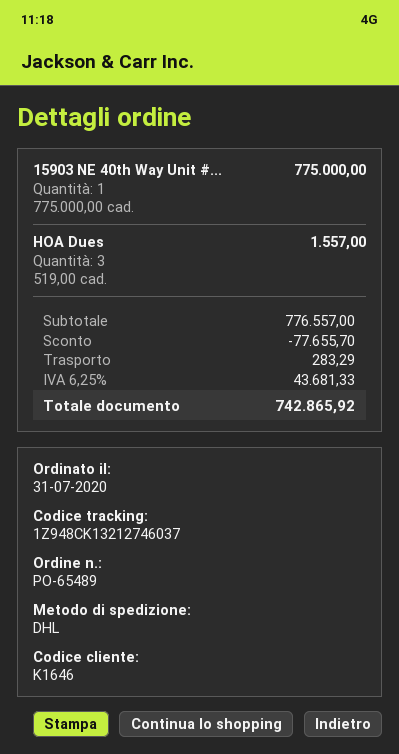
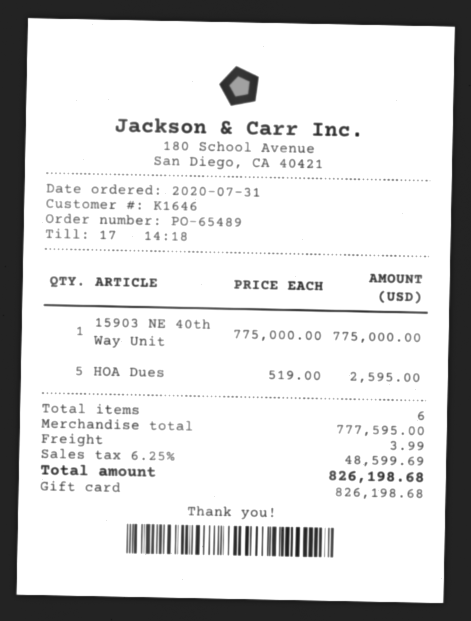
HOA Dues: 3 x 519.00 = 1557.00 -> 5 x 519.00 = 2595.00
subtotal: 776557.00 -> 777595.00
discount: 77655.70 -> none
shipping: 283.29 -> 3.99
tax: 6.25% = 43681.33 -> 6.25% = 48599.69
total: 742865.92 -> 826198.68

